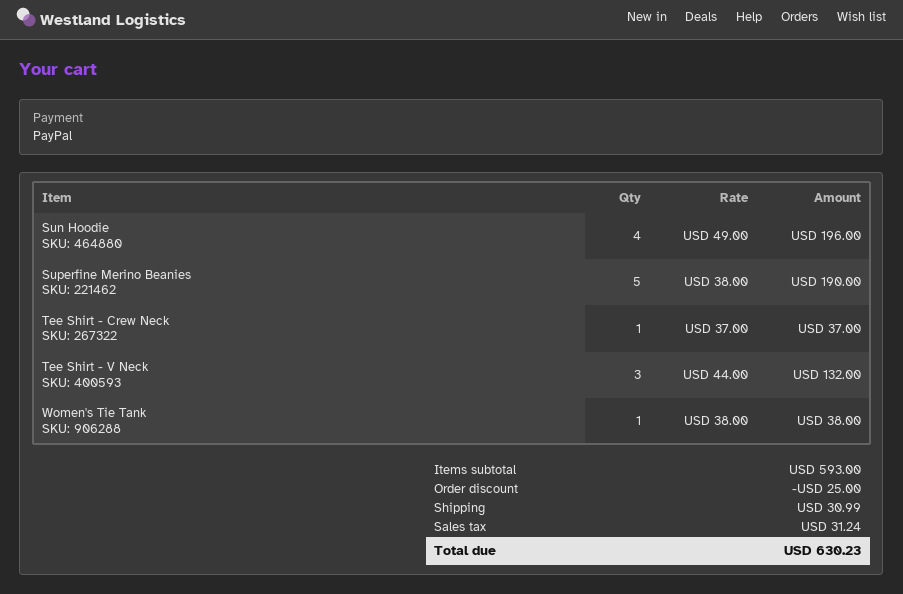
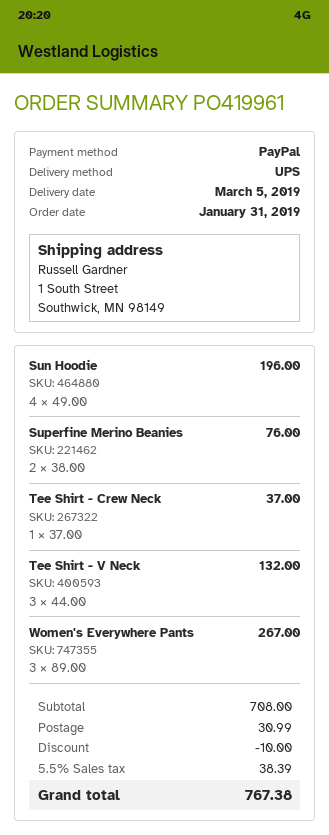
Superfine Merino Beanies: 5 x 38.00 = 190.00 -> 2 x 38.00 = 76.00
Women's Tie Tank: 1 x 38.00 = 38.00 -> none
Women's Everywhere Pants: none -> 3 x 89.00 = 267.00
subtotal: 593.00 -> 708.00
discount: 25.00 -> 10.00
tax: 31.24 -> 38.39
total: 630.23 -> 767.38

